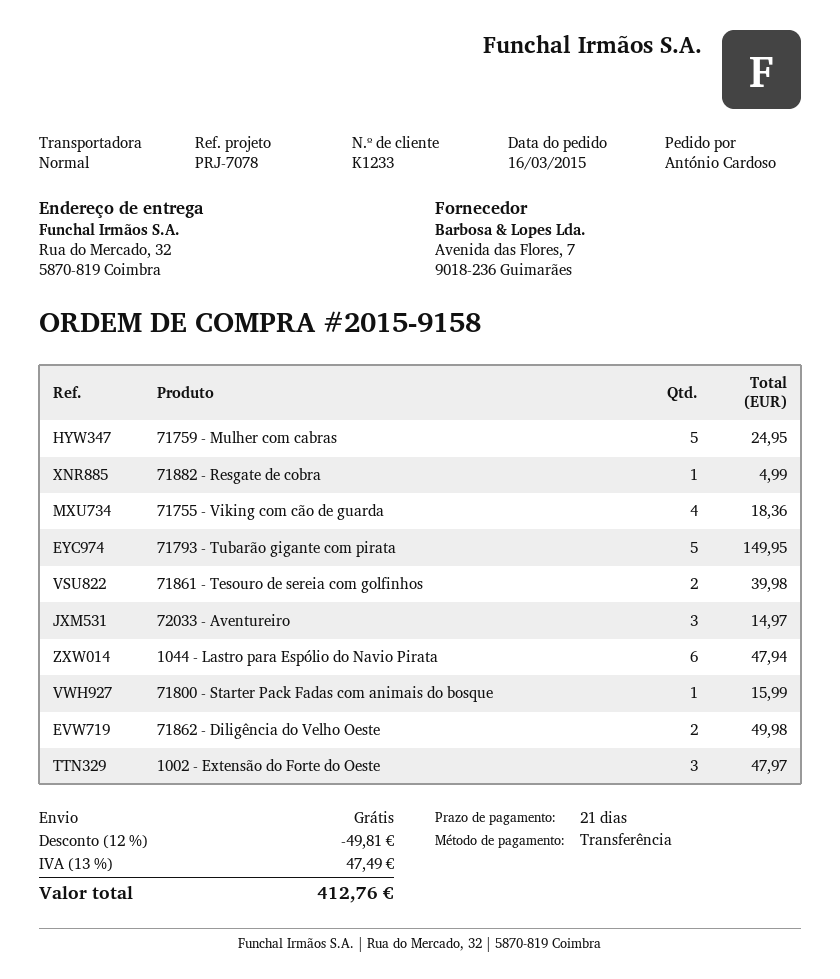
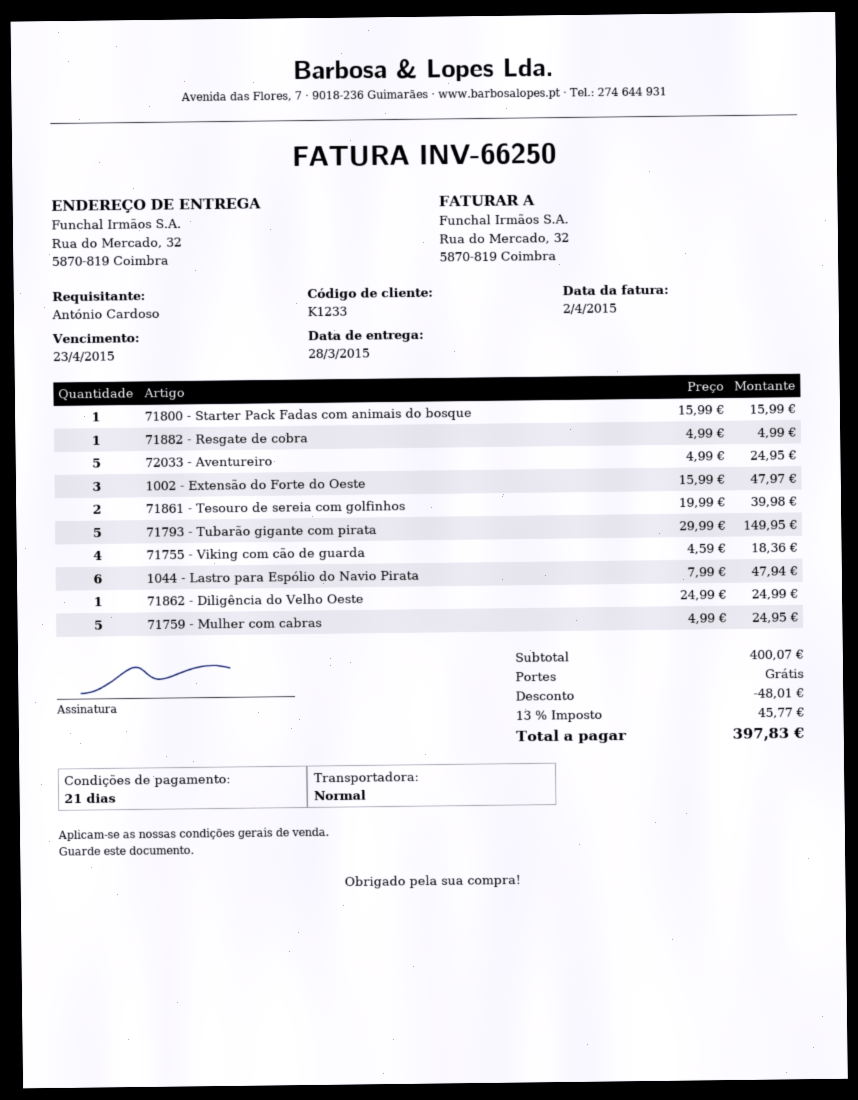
72033 - Aventureiro: 3 for 14.97 -> 5 for 24.95
71862 - Diligência do Velho Oeste: 2 for 49.98 -> 1 for 24.99
discount: 49.81 -> 48.01
tax: 13% = 47.49 -> 13% = 45.77
total: 412.76 -> 397.83

